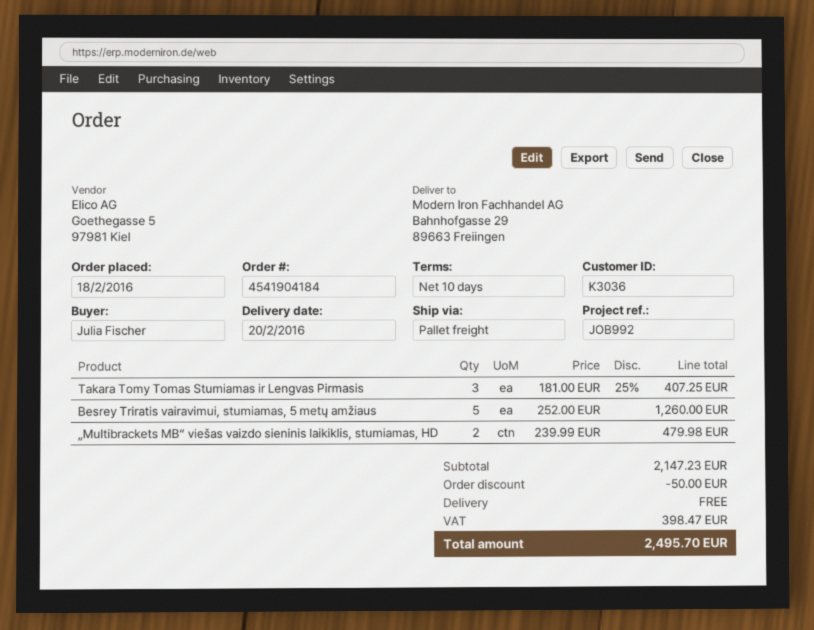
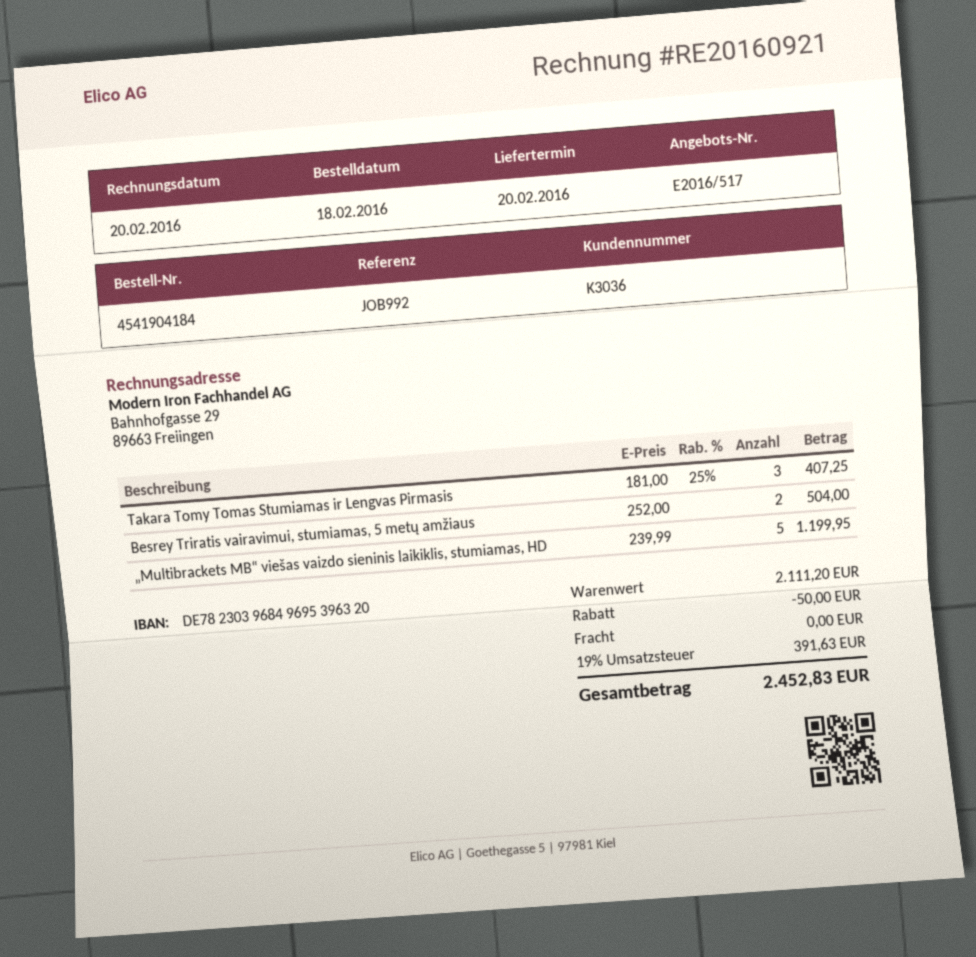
Besrey Triratis vairavimui, stumiamas, 5 metų amžiaus: 5 x 252.00 = 1260.00 -> 2 x 252.00 = 504.00
„Multibrackets MB“ viešas vaizdo sieninis laikiklis, stumiamas, HD: 2 x 239.99 = 479.98 -> 5 x 239.99 = 1199.95
subtotal: 2147.23 -> 2111.20
tax: 398.47 -> 391.63
total: 2495.70 -> 2452.83

